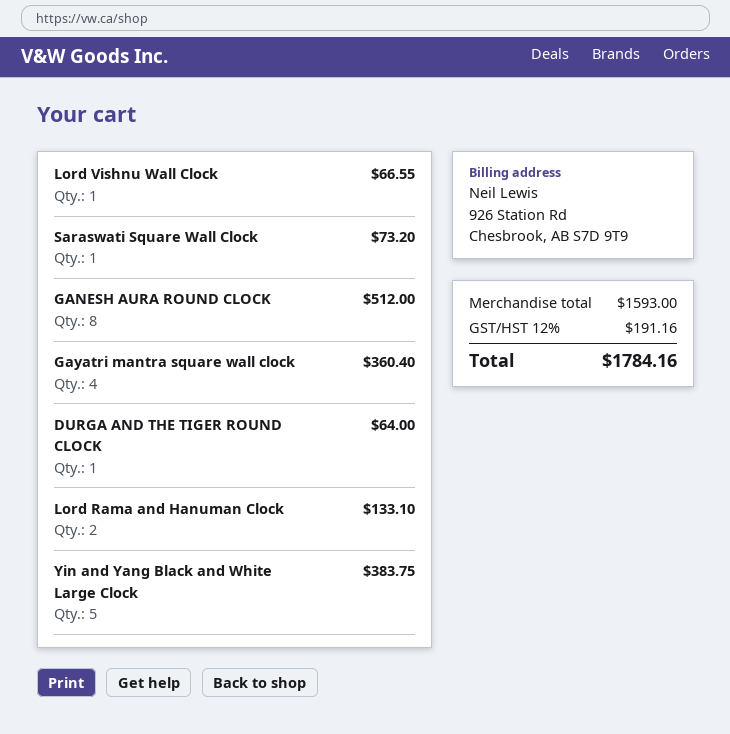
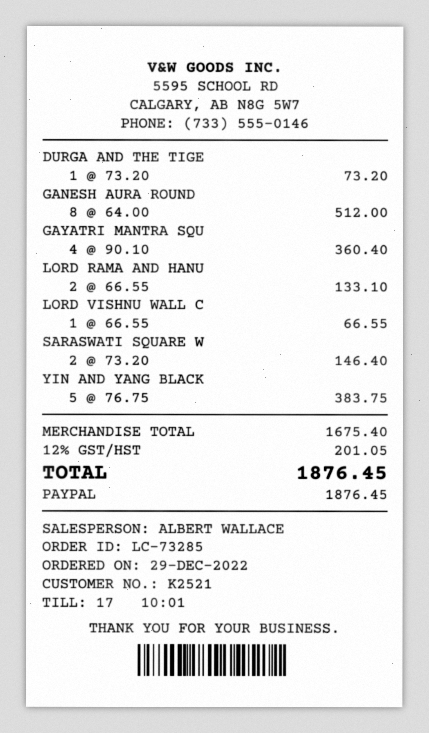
Saraswati Square Wall Clock: 1 for 73.20 -> 2 for 146.40
DURGA AND THE TIGER ROUND CLOCK: 1 for 64.00 -> 1 for 73.20
subtotal: 1593.00 -> 1675.40
tax: 12% = 191.16 -> 12% = 201.05
total: 1784.16 -> 1876.45

